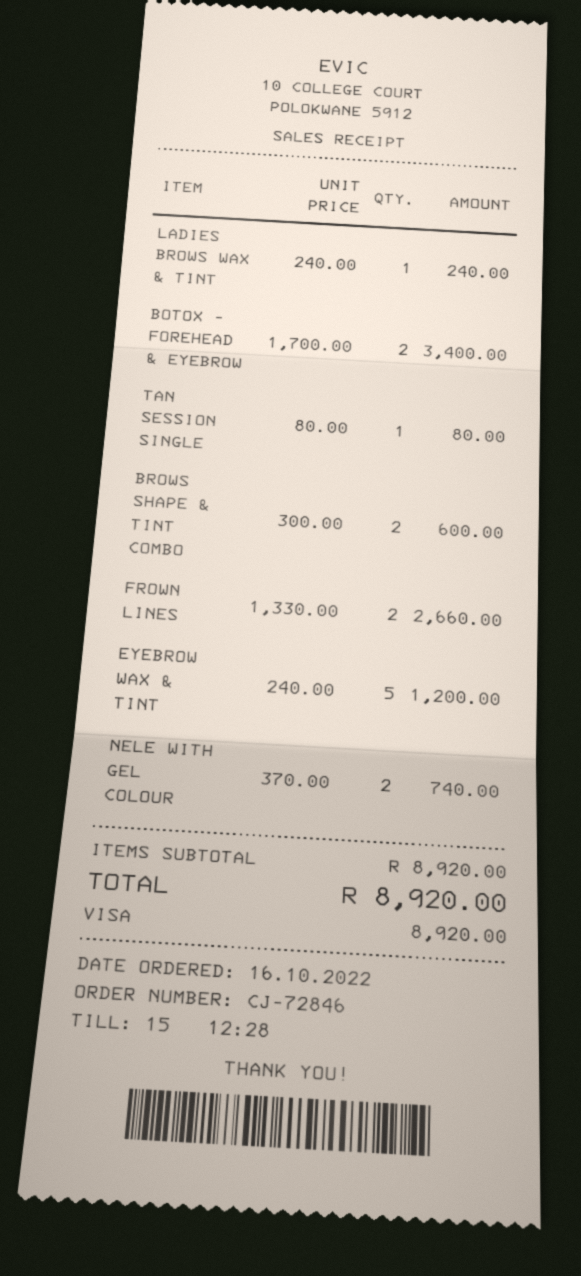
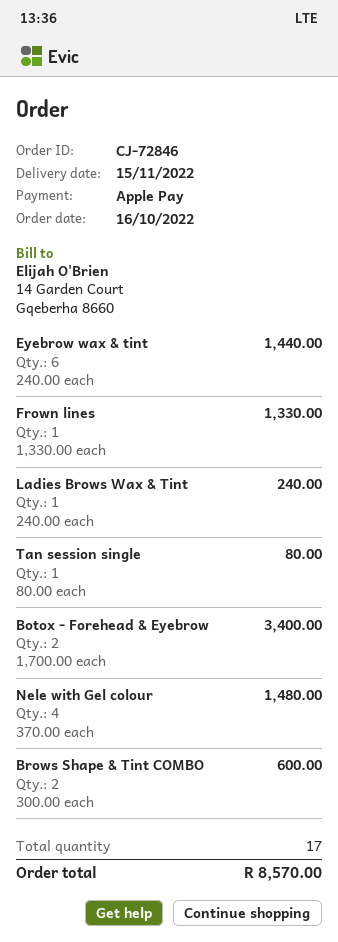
payment method: Visa -> Apple Pay
FROWN LINES: 2 x 1330.00 = 2660.00 -> 1 x 1330.00 = 1330.00
EYEBROW WAX & TINT: 5 x 240.00 = 1200.00 -> 6 x 240.00 = 1440.00
NELE WITH GEL COLOUR: 2 x 370.00 = 740.00 -> 4 x 370.00 = 1480.00
total: 8920.00 -> 8570.00

